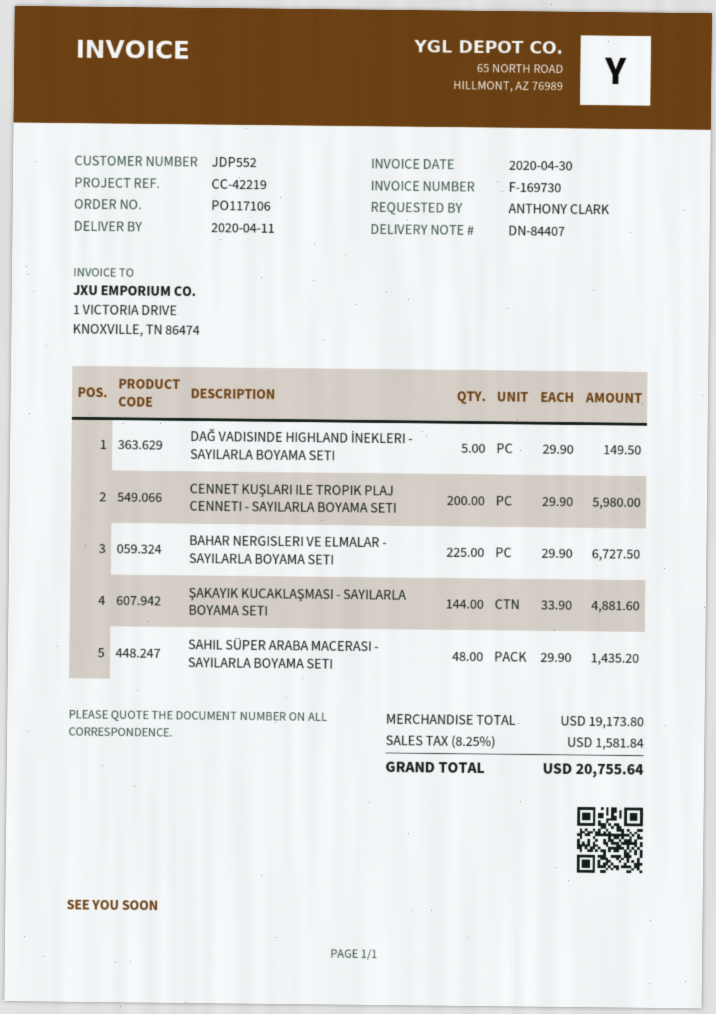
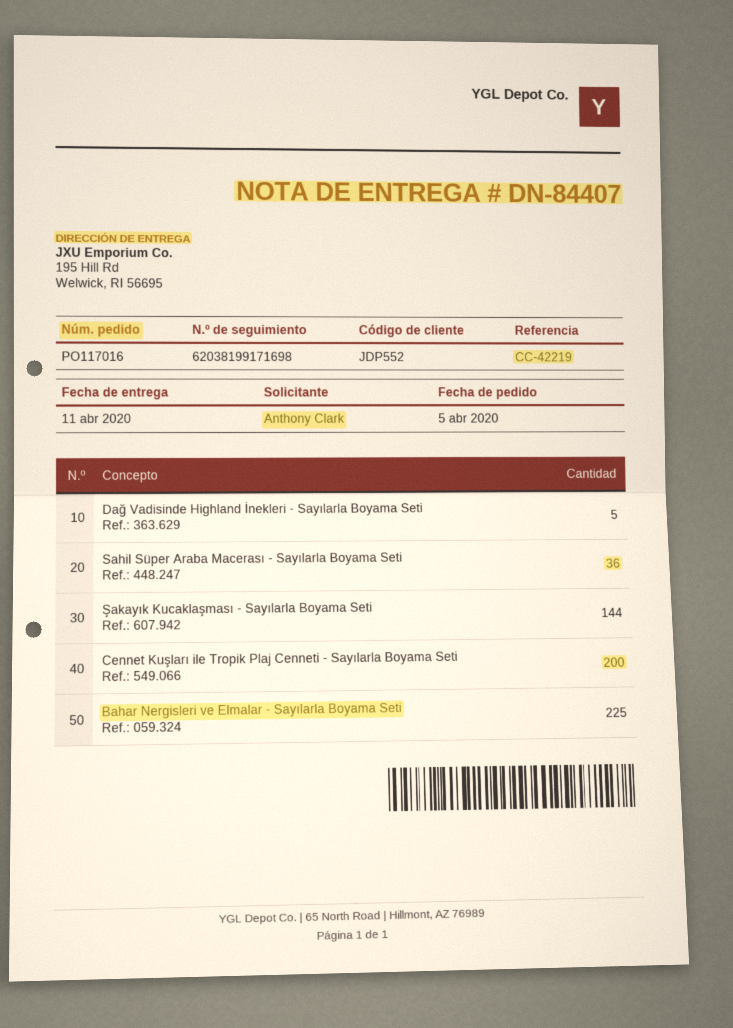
order number: PO117106 -> PO117016
SAHIL SÜPER ARABA MACERASI - SAYILARLA BOYAMA SETI: 48 -> 36

